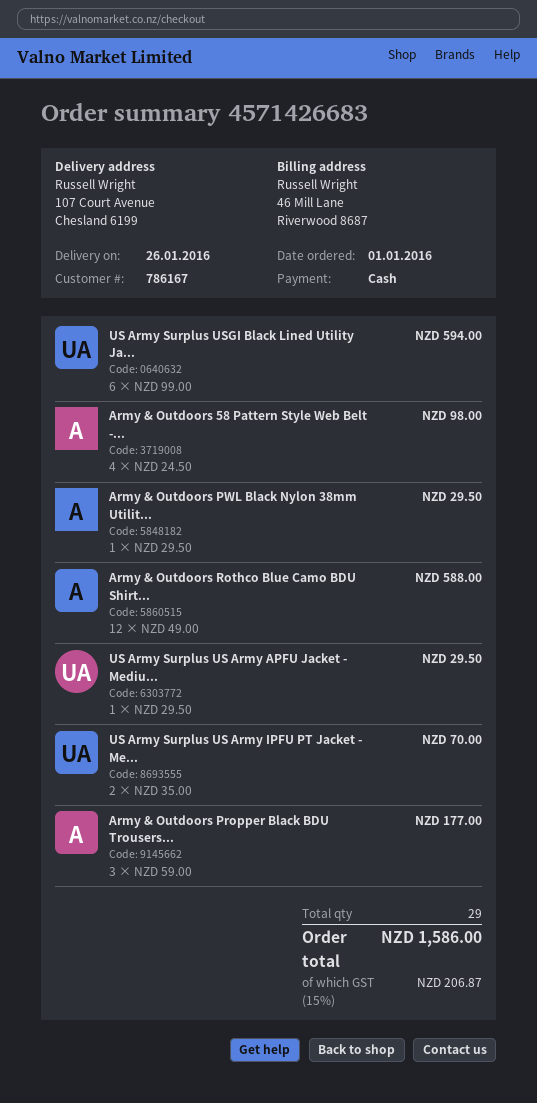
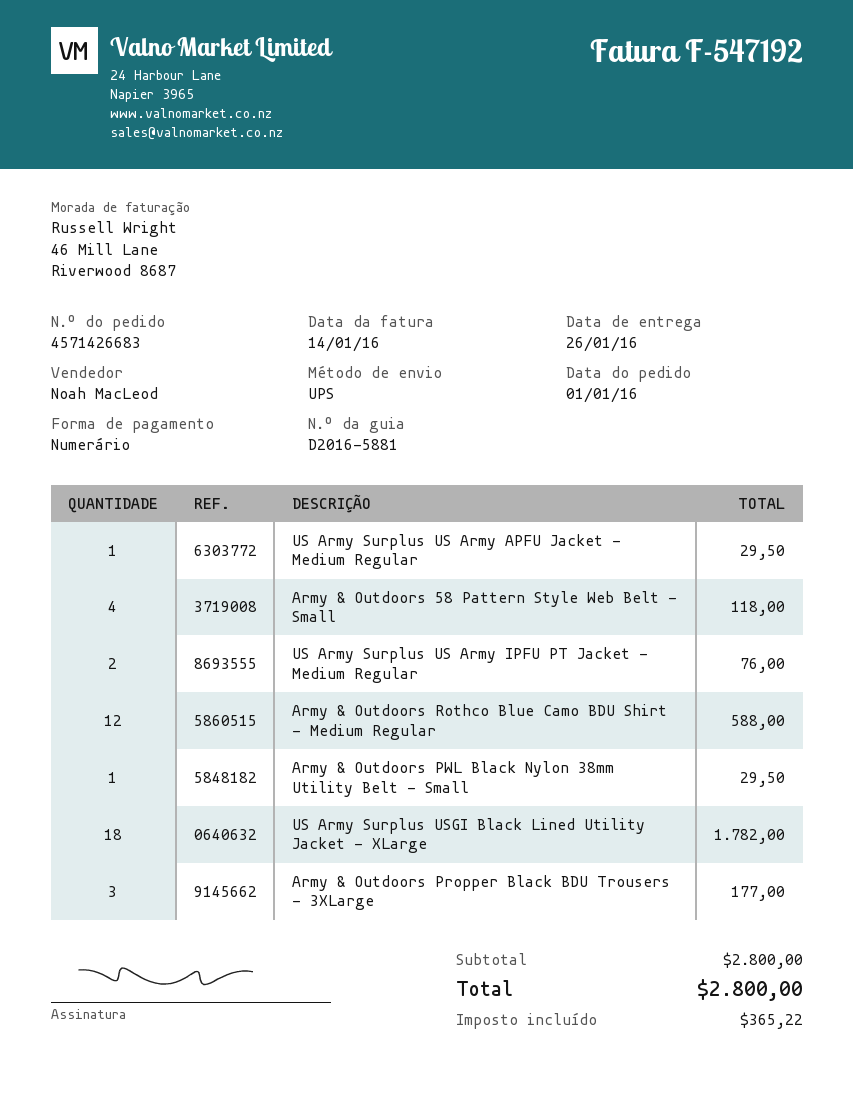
US Army Surplus USGI Black Lined Utility Ja...: 6 for 594.00 -> 18 for 1782.00
Army & Outdoors 58 Pattern Style Web Belt -...: 4 for 98.00 -> 4 for 118.00
US Army Surplus US Army IPFU PT Jacket - Me...: 2 for 70.00 -> 2 for 76.00
tax: 206.87 -> 365.22
total: 1586.00 -> 2800.00

